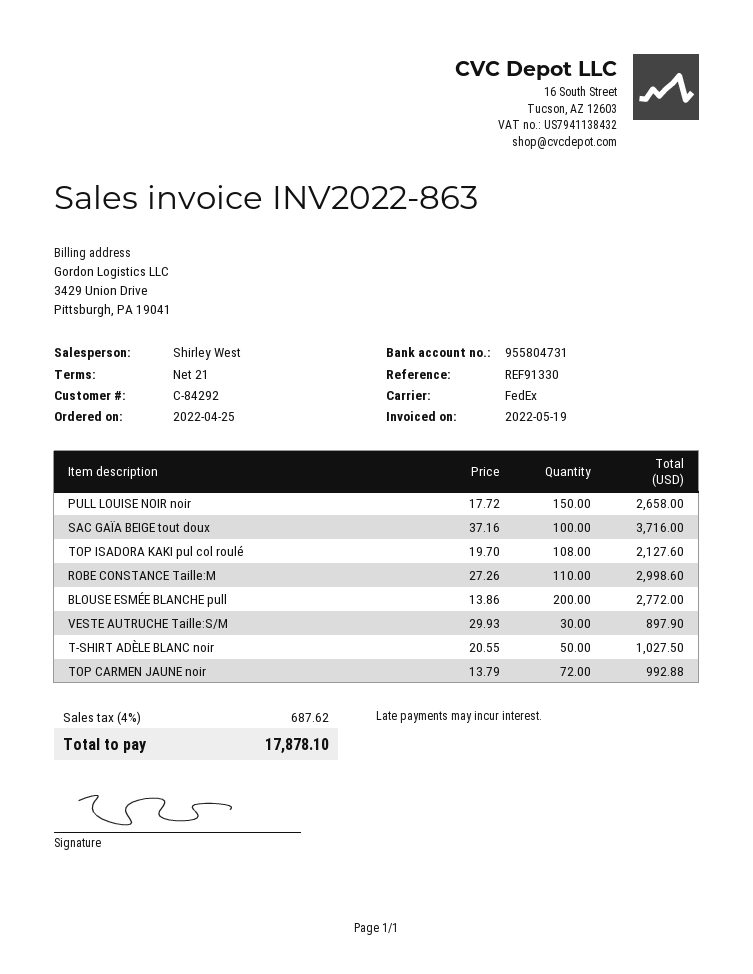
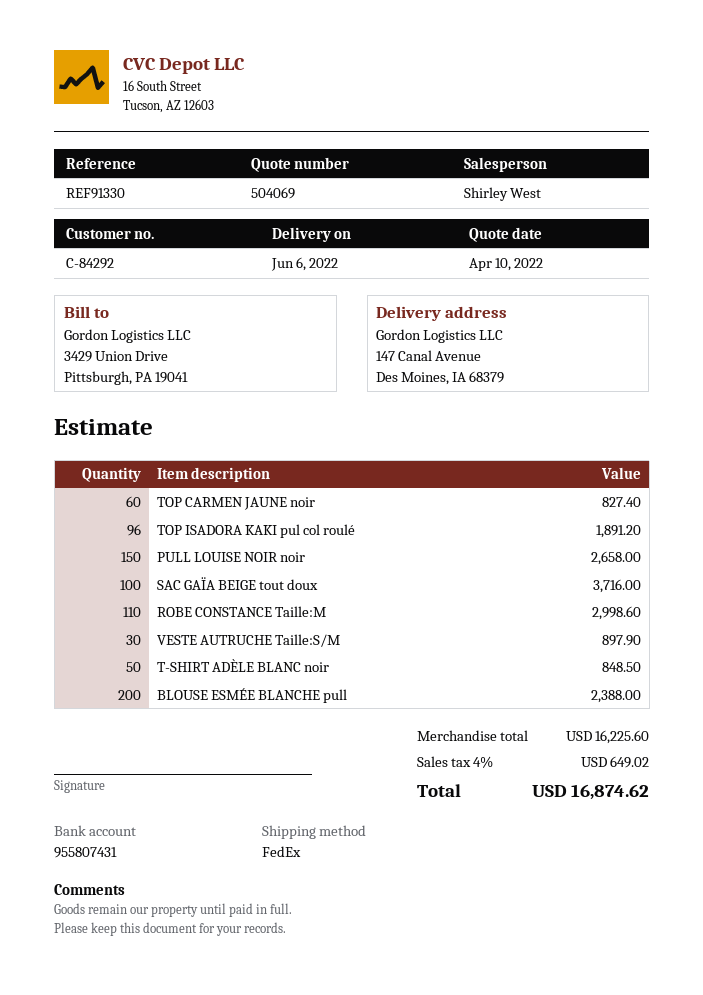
bank account: 955804731 -> 955807431
TOP ISADORA KAKI pul col roulé: 108 for 2127.60 -> 96 for 1891.20
BLOUSE ESMÉE BLANCHE pull: 200 for 2772.00 -> 200 for 2388.00
T-SHIRT ADÈLE BLANC noir: 50 for 1027.50 -> 50 for 848.50
TOP CARMEN JAUNE noir: 72 for 992.88 -> 60 for 827.40
tax: 4% = 687.62 -> 4% = 649.02
total: 17878.10 -> 16874.62

